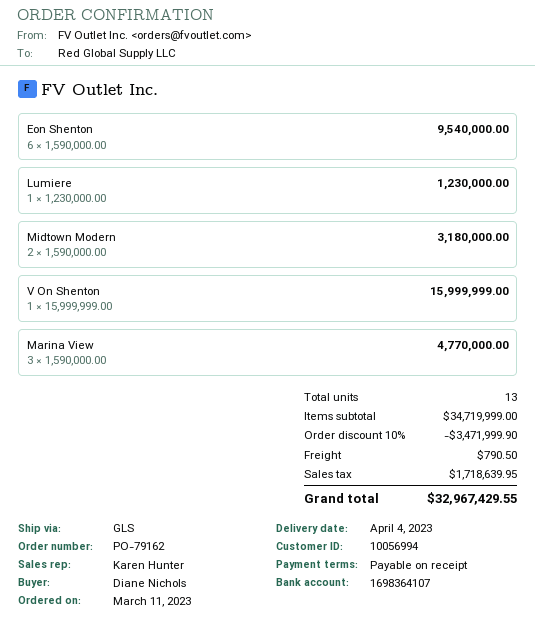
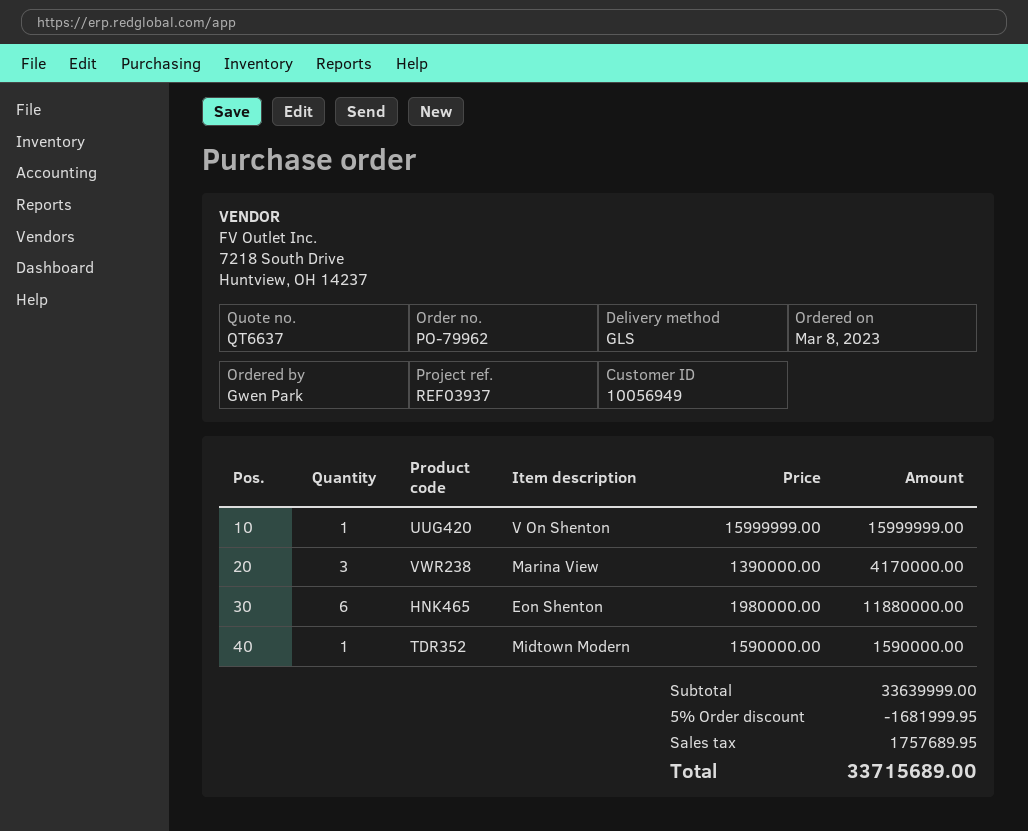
order number: PO-79162 -> PO-79962
order date: 2023-03-11 -> 2023-03-08
customer number: 10056994 -> 10056949
ordered by: Diane Nichols -> Gwen Park
Eon Shenton: 6 x 1590000.00 = 9540000.00 -> 6 x 1980000.00 = 11880000.00
Lumiere: 1 x 1230000.00 = 1230000.00 -> none
Midtown Modern: 2 x 1590000.00 = 3180000.00 -> 1 x 1590000.00 = 1590000.00
Marina View: 3 x 1590000.00 = 4770000.00 -> 3 x 1390000.00 = 4170000.00
subtotal: 34719999.00 -> 33639999.00
discount: 10% = 3471999.90 -> 5% = 1681999.95
shipping: 790.50 -> none
tax: 1718639.95 -> 1757689.95
total: 32967429.55 -> 33715689.00

